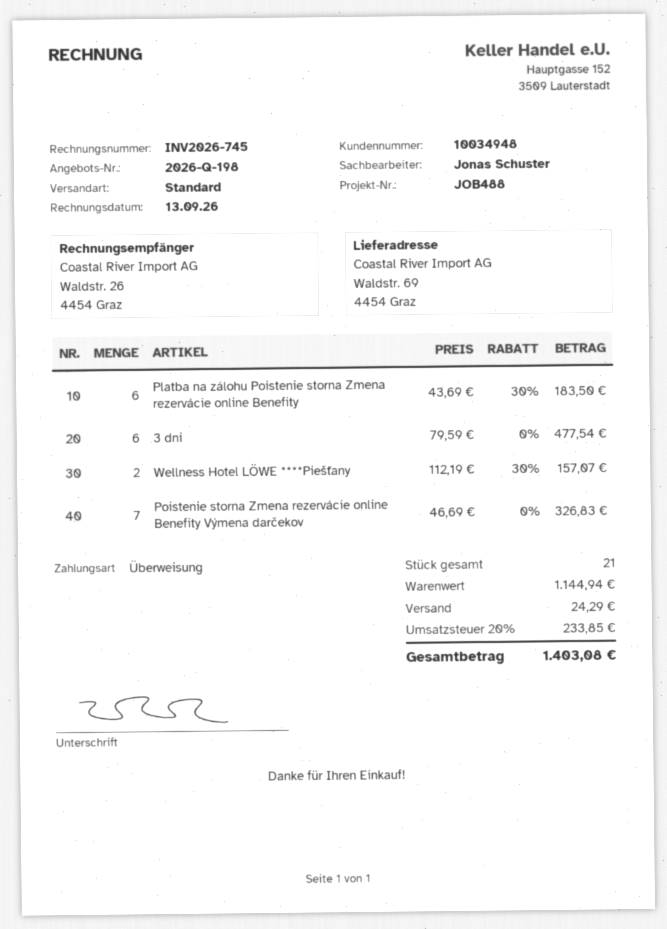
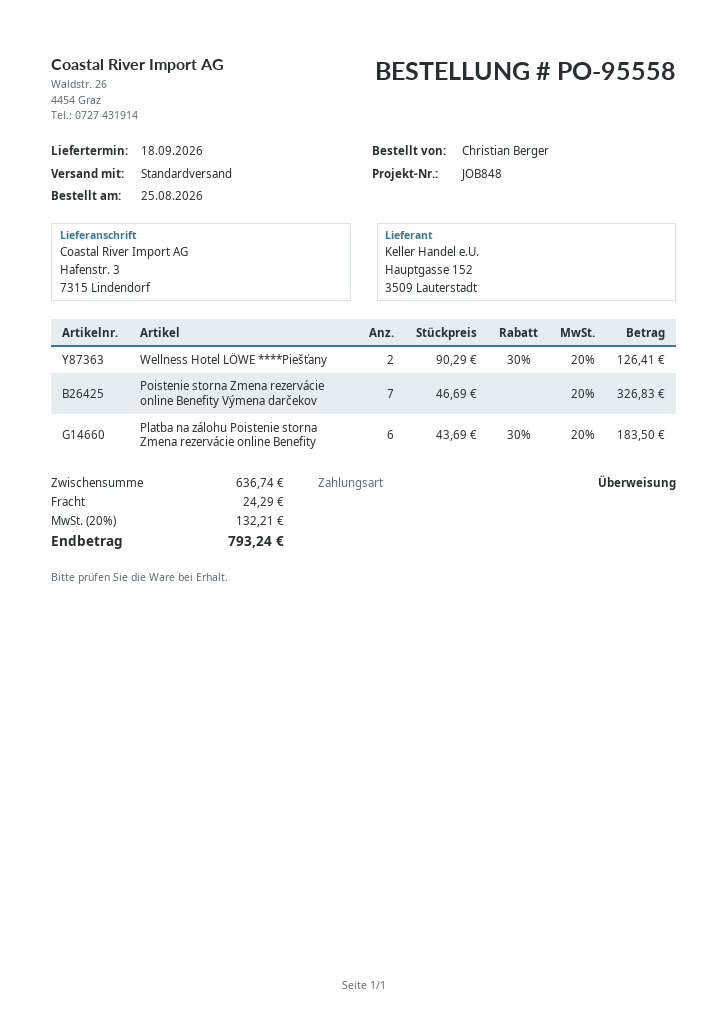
reference: JOB488 -> JOB848
ship to: Waldstr. 69, 4454 Graz -> Hafenstr. 3, 7315 Lindendorf
3 dni: 6 x 79.59 = 477.54 -> none
Wellness Hotel LÖWE ****Piešťany: 2 x 112.19 - 30% = 157.07 -> 2 x 90.29 - 30% = 126.41
subtotal: 1144.94 -> 636.74
tax: 20% = 233.85 -> 20% = 132.21
total: 1403.08 -> 793.24

